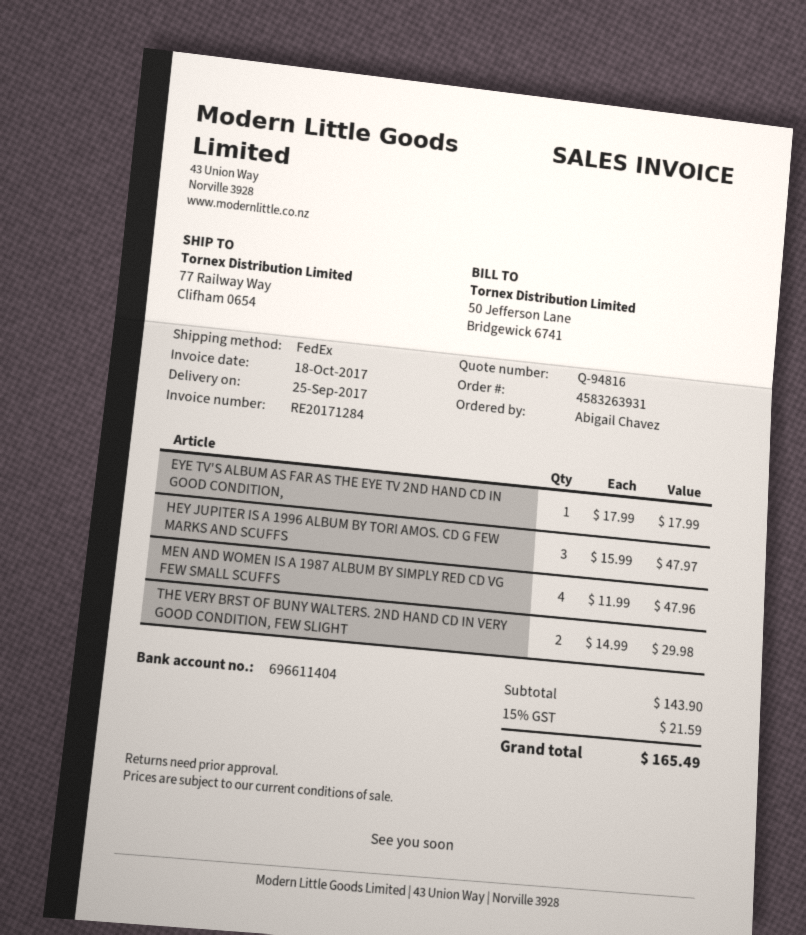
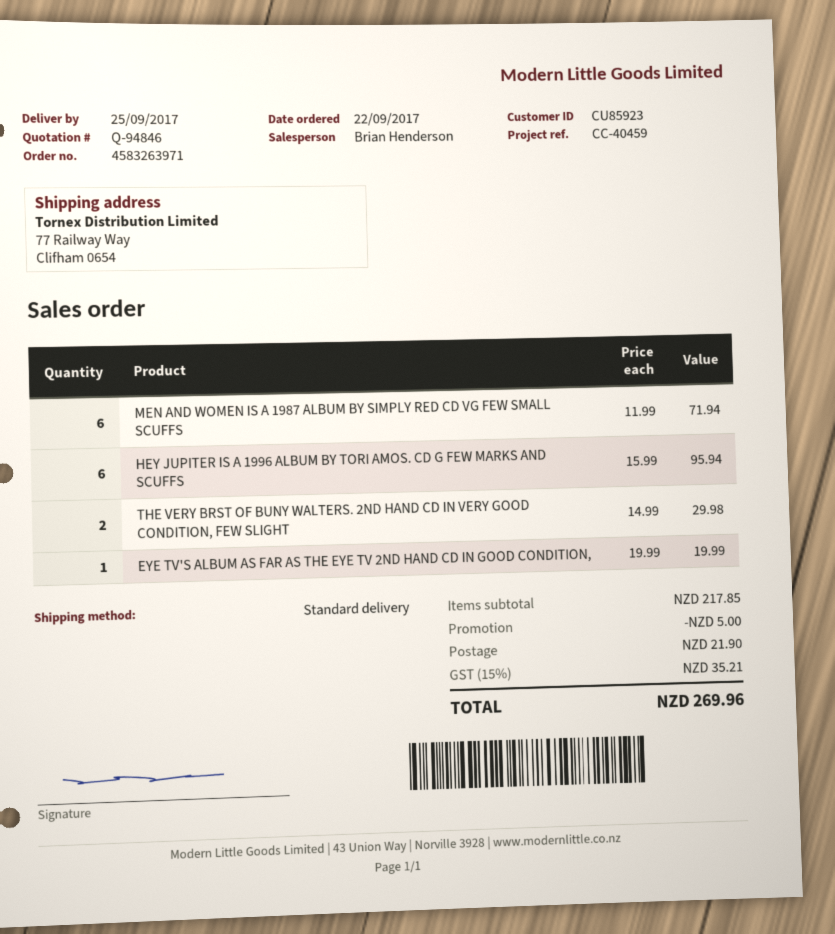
quote number: Q-94816 -> Q-94846
order number: 4583263931 -> 4583263971
shipping method: FedEx -> standard
EYE TV'S ALBUM AS FAR AS THE EYE TV 2ND HAND CD IN GOOD CONDITION,: 1 x 17.99 = 17.99 -> 1 x 19.99 = 19.99
HEY JUPITER IS A 1996 ALBUM BY TORI AMOS. CD G FEW MARKS AND SCUFFS: 3 x 15.99 = 47.97 -> 6 x 15.99 = 95.94
MEN AND WOMEN IS A 1987 ALBUM BY SIMPLY RED CD VG FEW SMALL SCUFFS: 4 x 11.99 = 47.96 -> 6 x 11.99 = 71.94
subtotal: 143.90 -> 217.85
discount: none -> 5.00
shipping: none -> 21.90
tax: 15% = 21.59 -> 15% = 35.21
total: 165.49 -> 269.96

